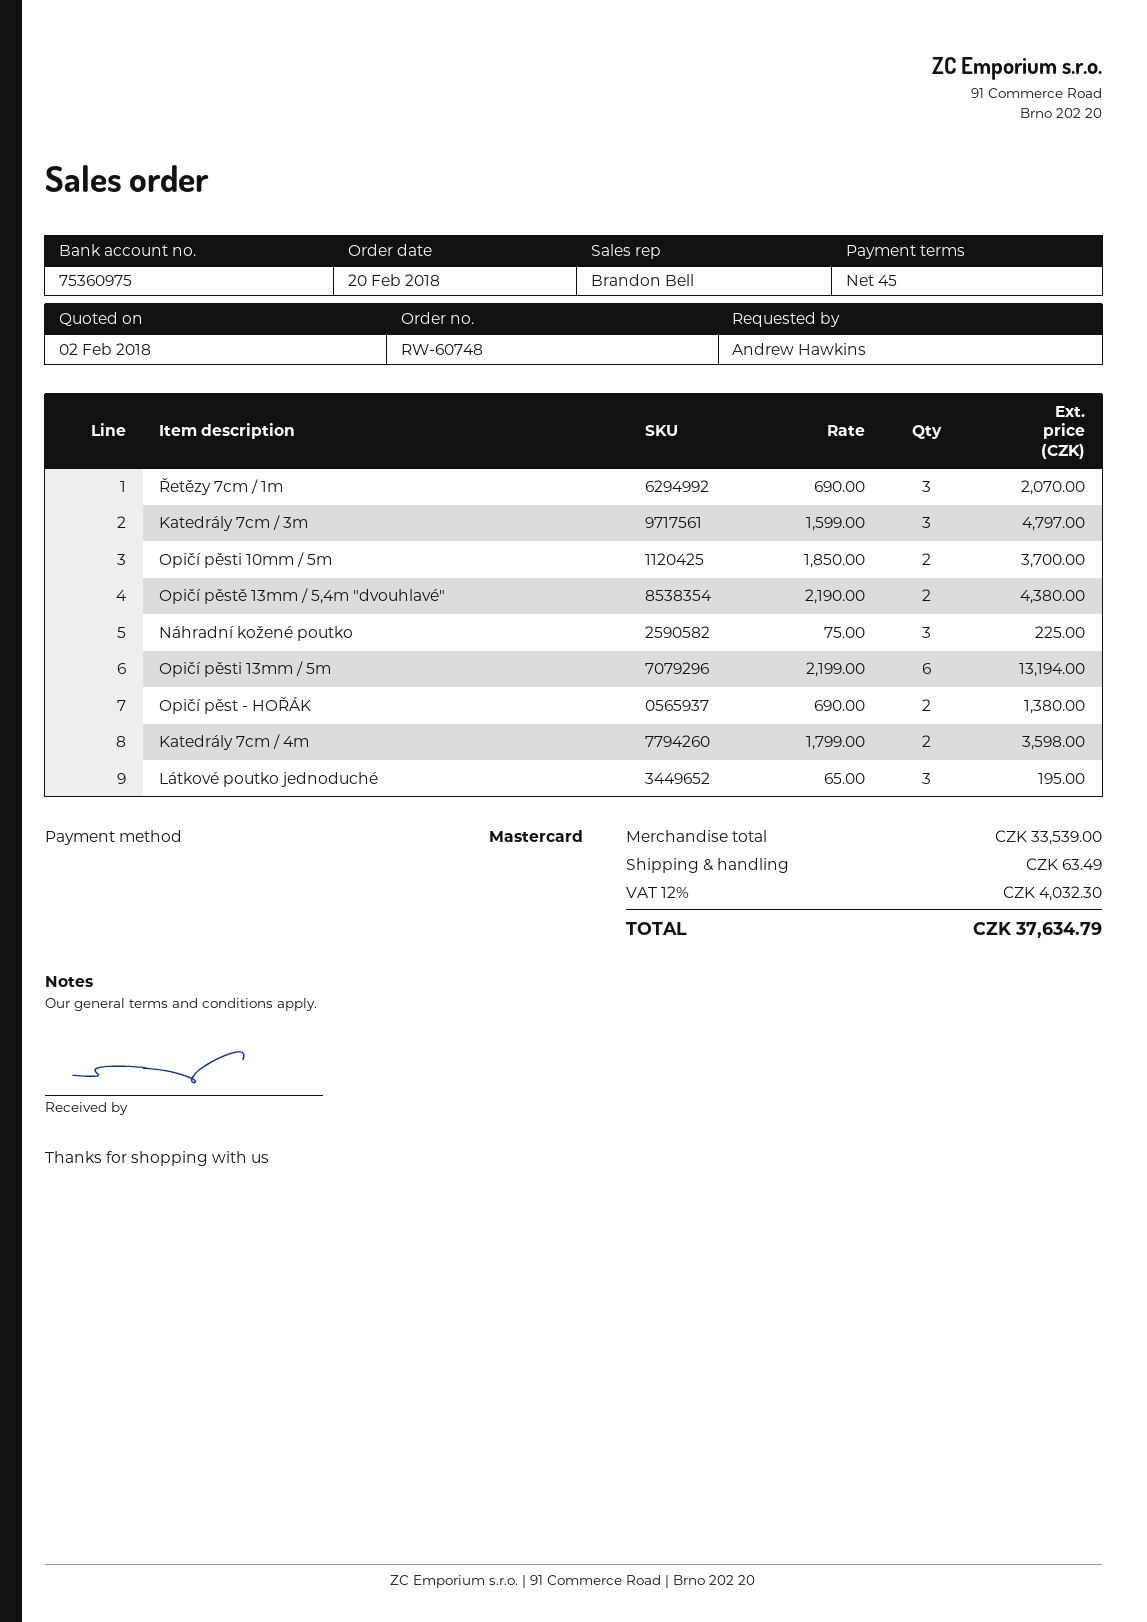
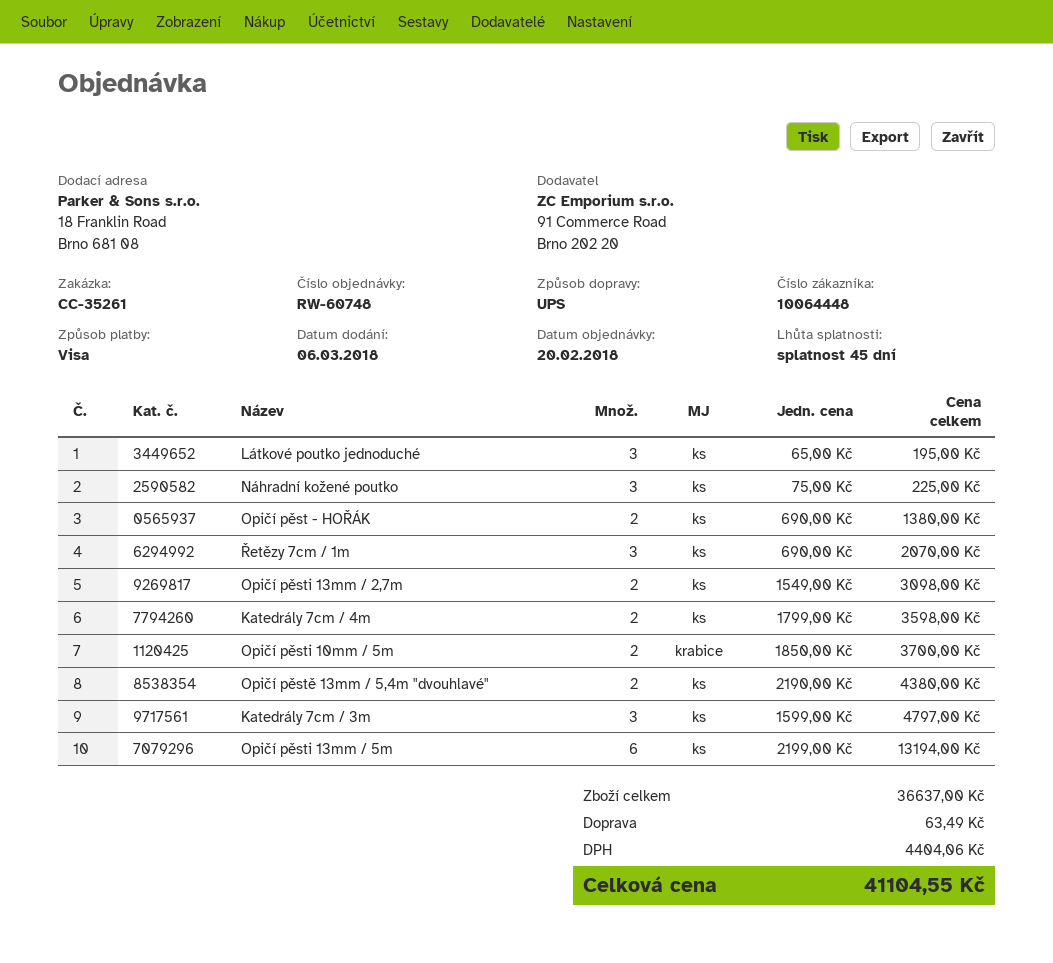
payment method: Mastercard -> Visa
Opičí pěsti 13mm / 2,7m: none -> 2 x 1549.00 = 3098.00
subtotal: 33539.00 -> 36637.00
tax: 4032.30 -> 4404.06
total: 37634.79 -> 41104.55

